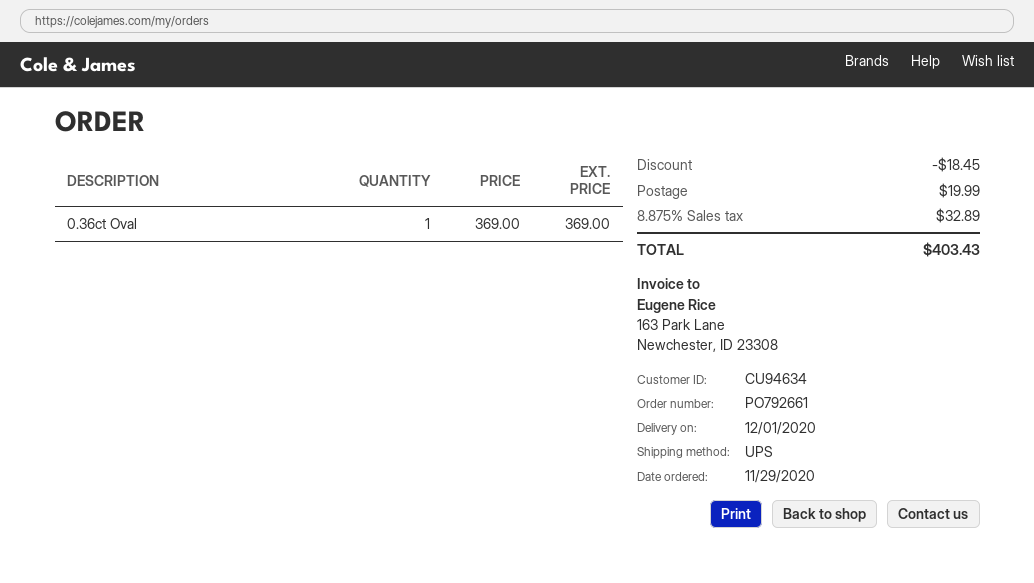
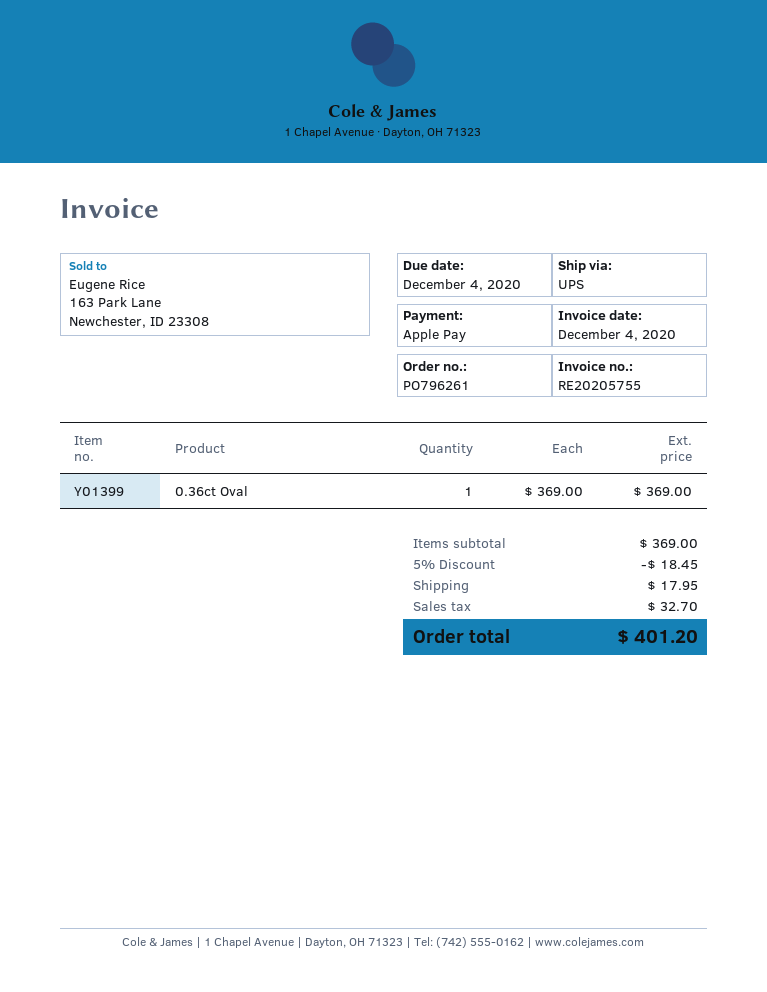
order number: PO792661 -> PO796261
shipping: 19.99 -> 17.95
tax: 32.89 -> 32.70
total: 403.43 -> 401.20

